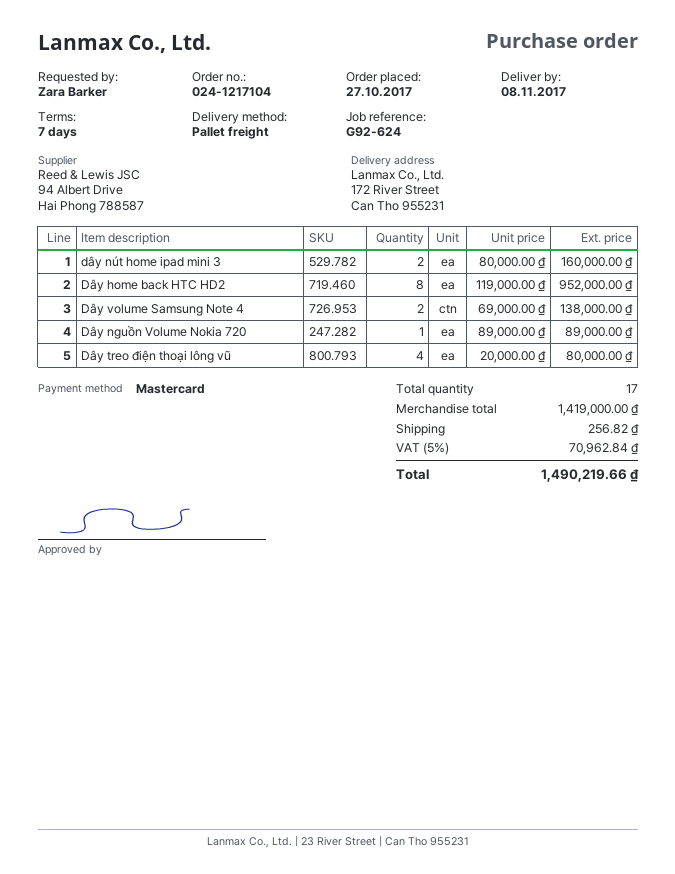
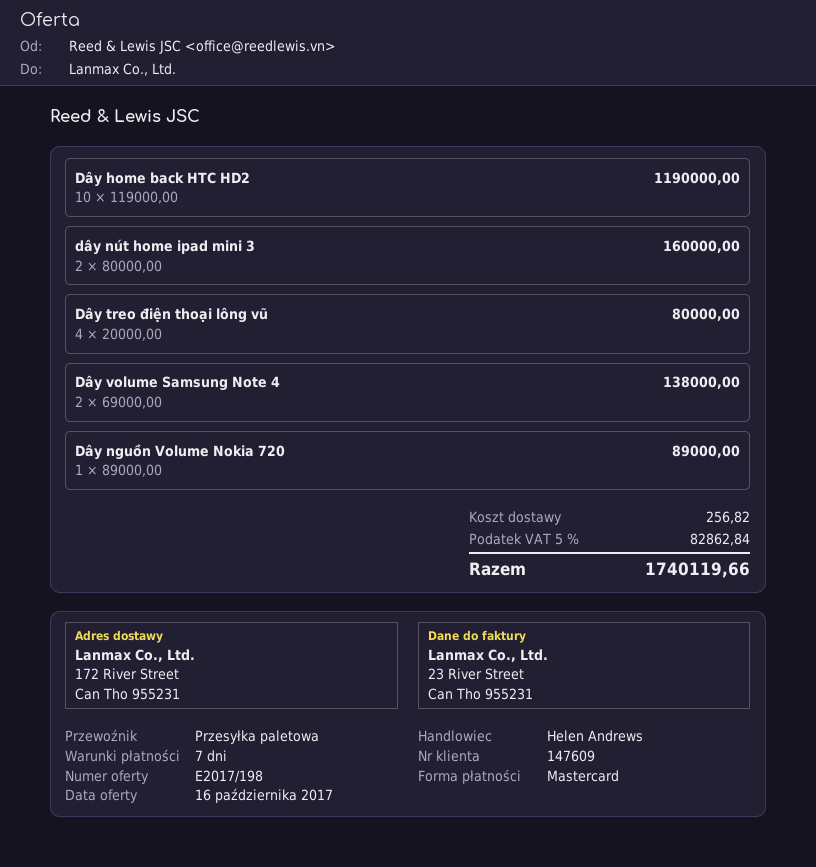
Dây home back HTC HD2: 8 x 119000.00 = 952000.00 -> 10 x 119000.00 = 1190000.00
tax: 5% = 70962.84 -> 5% = 82862.84
total: 1490219.66 -> 1740119.66

